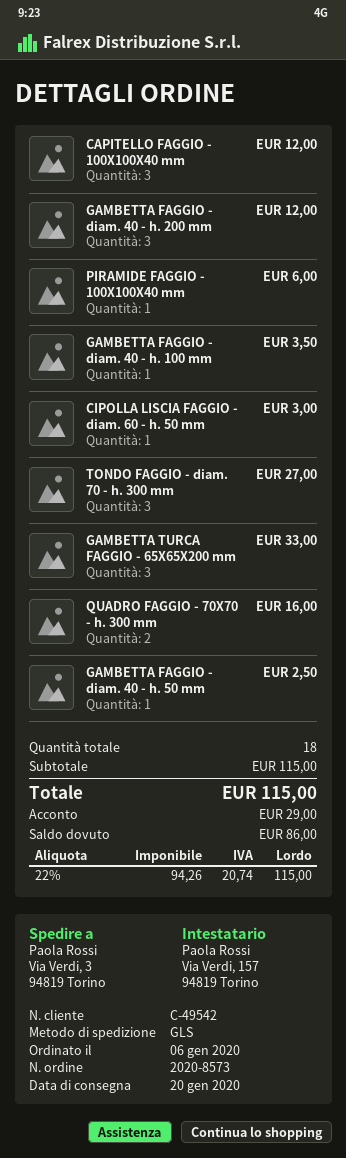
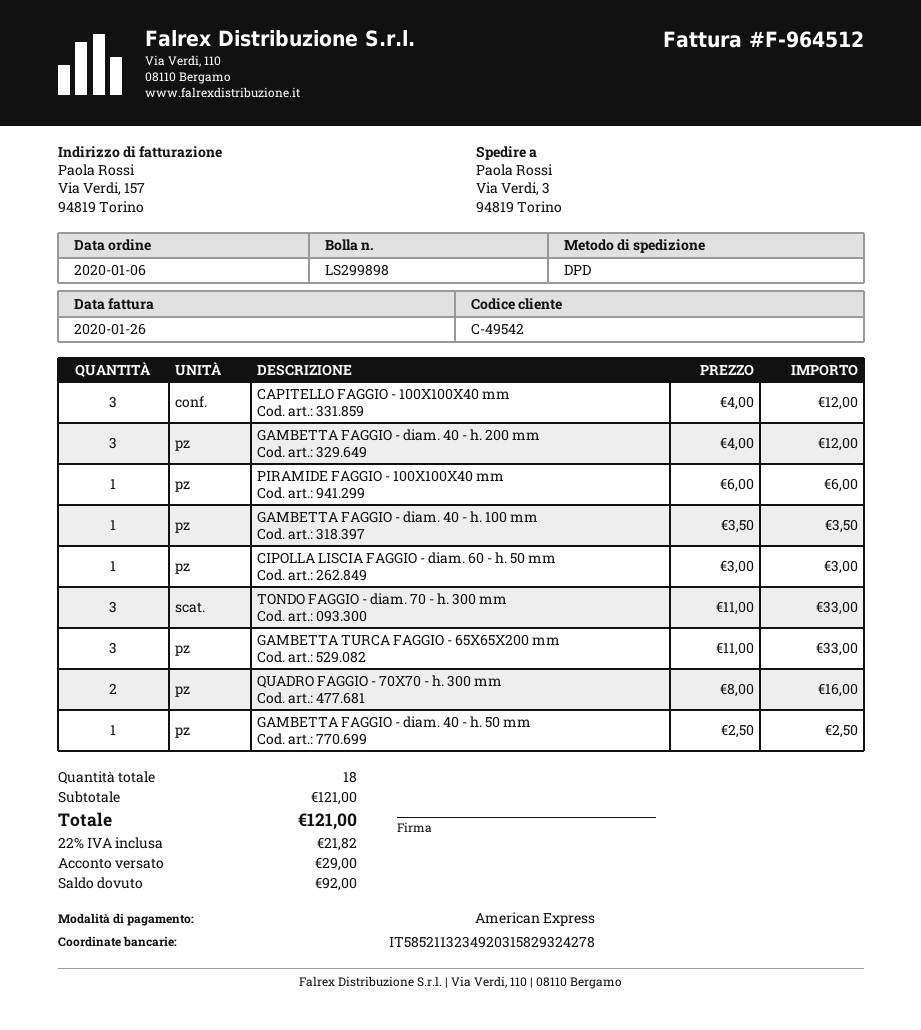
shipping method: GLS -> DPD
TONDO FAGGIO - diam. 70 - h. 300 mm: 3 for 27.00 -> 3 for 33.00
subtotal: 115.00 -> 121.00
tax: 22% = 20.74 -> 22% = 21.82
total: 115.00 -> 121.00
balance: 86.00 -> 92.00

